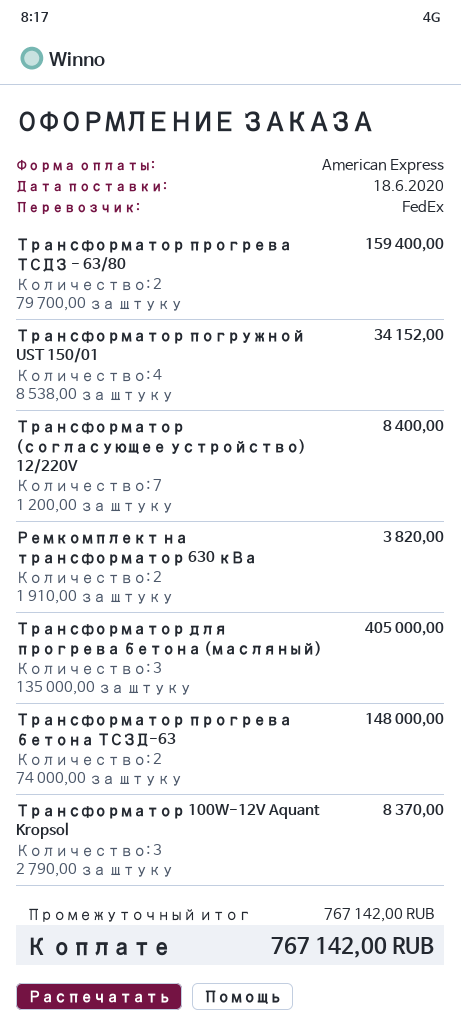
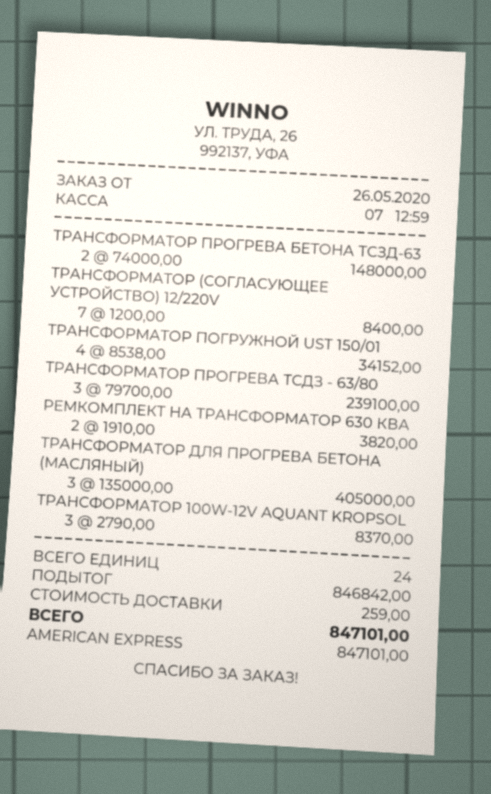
Трансформатор прогрева ТСДЗ - 63/80: 2 x 79700.00 = 159400.00 -> 3 x 79700.00 = 239100.00
subtotal: 767142.00 -> 846842.00
shipping: none -> 259.00
total: 767142.00 -> 847101.00

